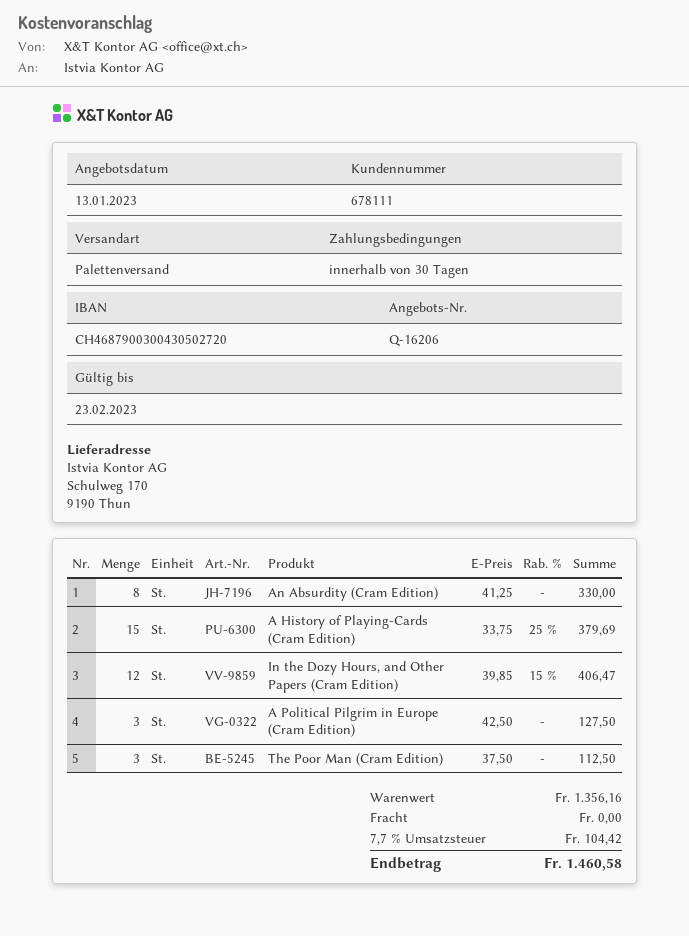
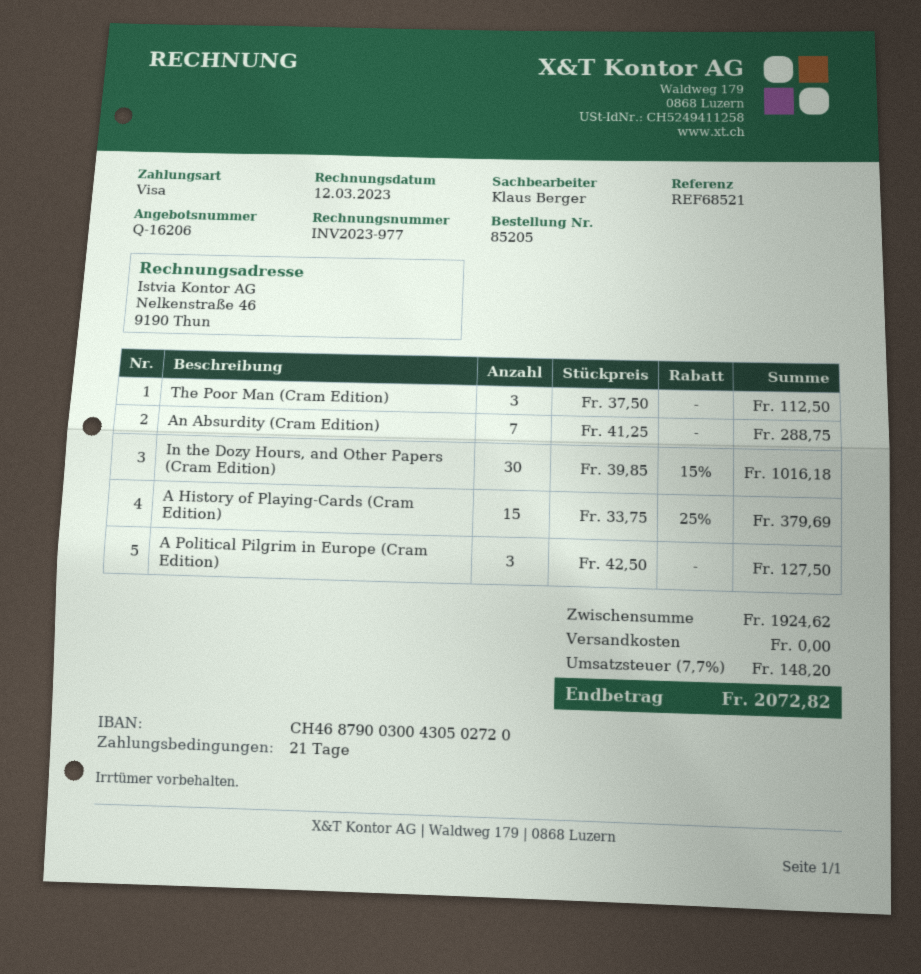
payment terms: 30 days -> 21 days
An Absurdity (Cram Edition): 8 x 41.25 = 330.00 -> 7 x 41.25 = 288.75
In the Dozy Hours, and Other Papers (Cram Edition): 12 x 39.85 - 15% = 406.47 -> 30 x 39.85 - 15% = 1016.18
subtotal: 1356.16 -> 1924.62
tax: 7.7% = 104.42 -> 7.7% = 148.20
total: 1460.58 -> 2072.82

